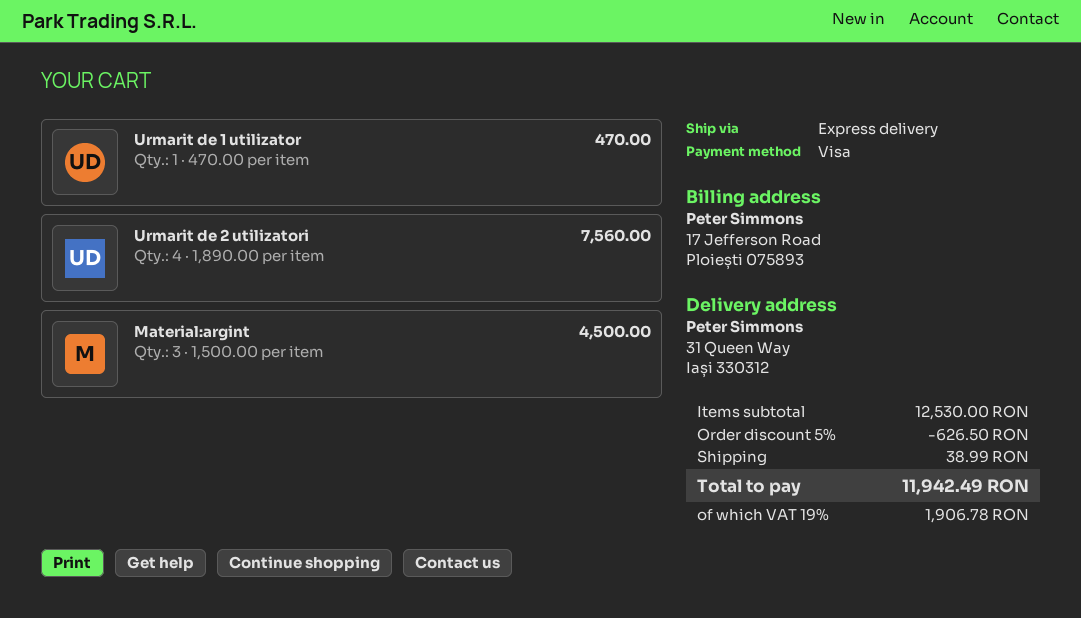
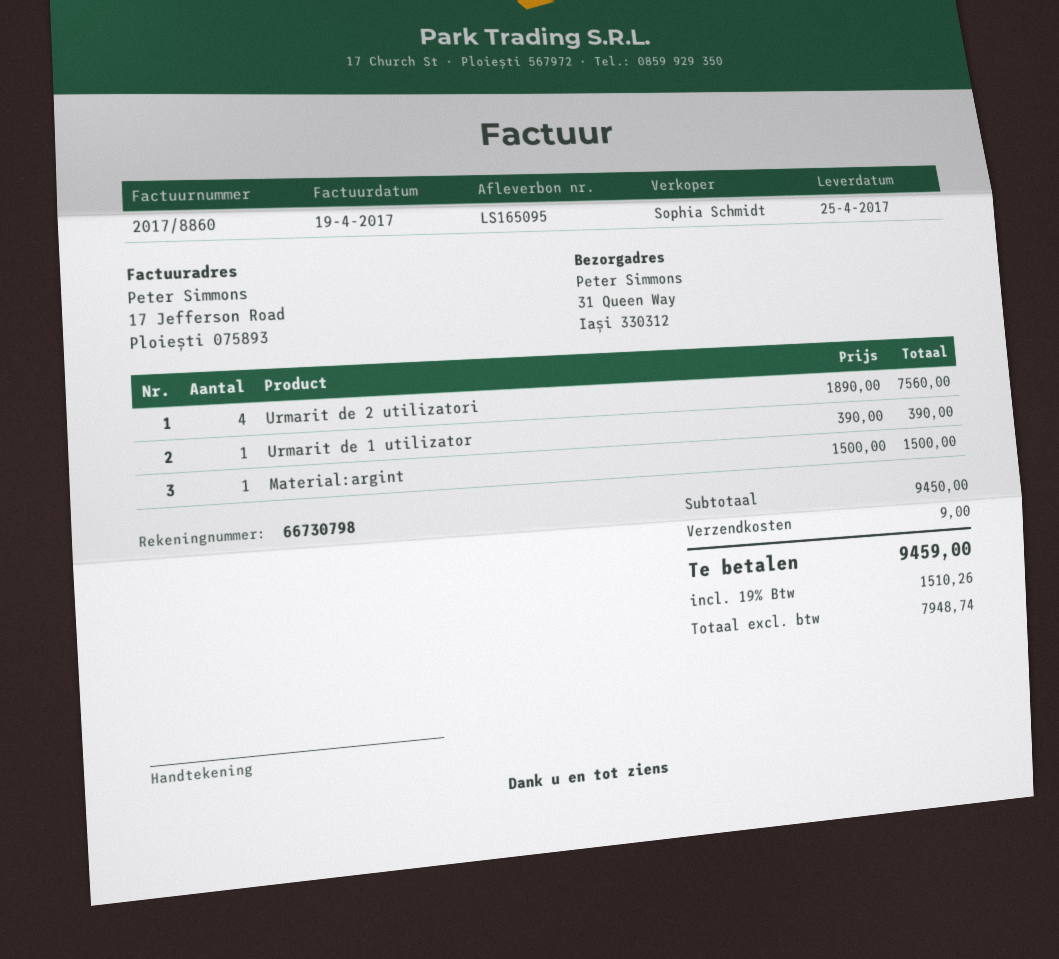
Urmarit de 1 utilizator: 1 x 470.00 = 470.00 -> 1 x 390.00 = 390.00
Material:argint: 3 x 1500.00 = 4500.00 -> 1 x 1500.00 = 1500.00
subtotal: 12530.00 -> 9450.00
discount: 5% = 626.50 -> none
shipping: 38.99 -> 9.00
tax: 19% = 1906.78 -> 19% = 1510.26
total: 11942.49 -> 9459.00

